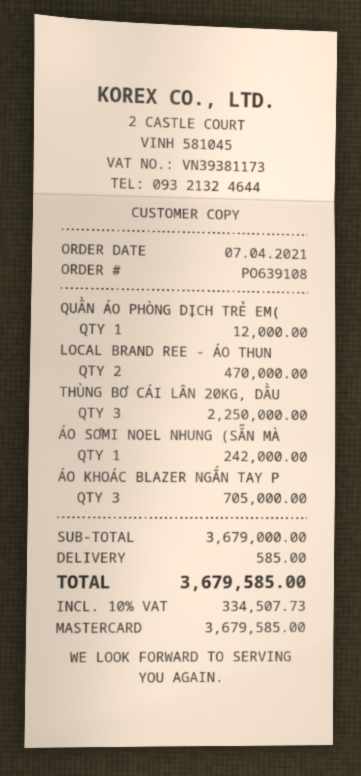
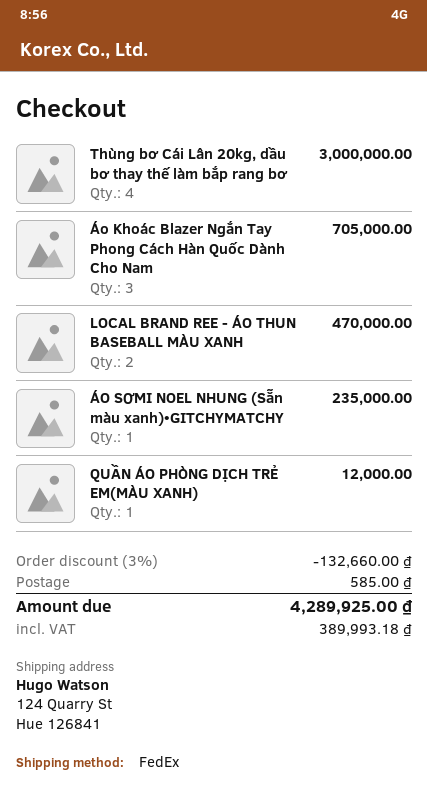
THÙNG BƠ CÁI LÂN 20KG, DẦU: 3 for 2250000.00 -> 4 for 3000000.00
ÁO SƠMI NOEL NHUNG (SẴN MÀ: 1 for 242000.00 -> 1 for 235000.00
discount: none -> 3% = 132660.00
tax: 334507.73 -> 389993.18
total: 3679585.00 -> 4289925.00

